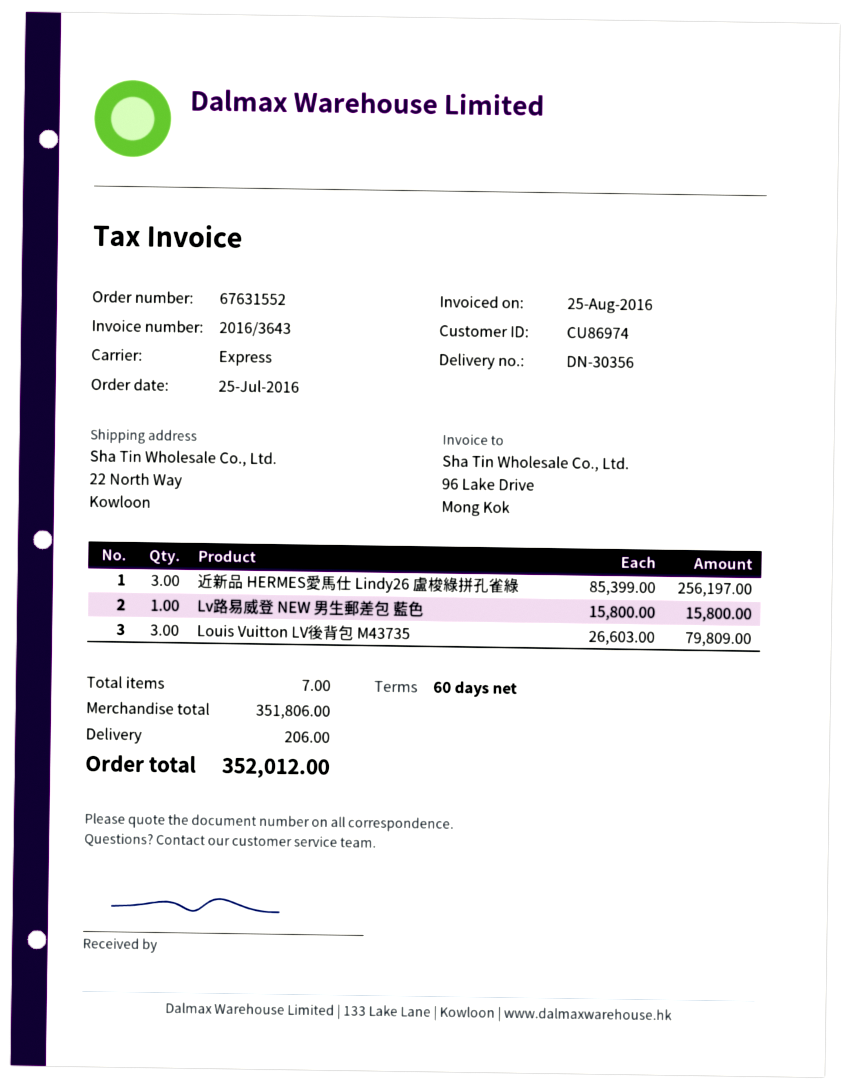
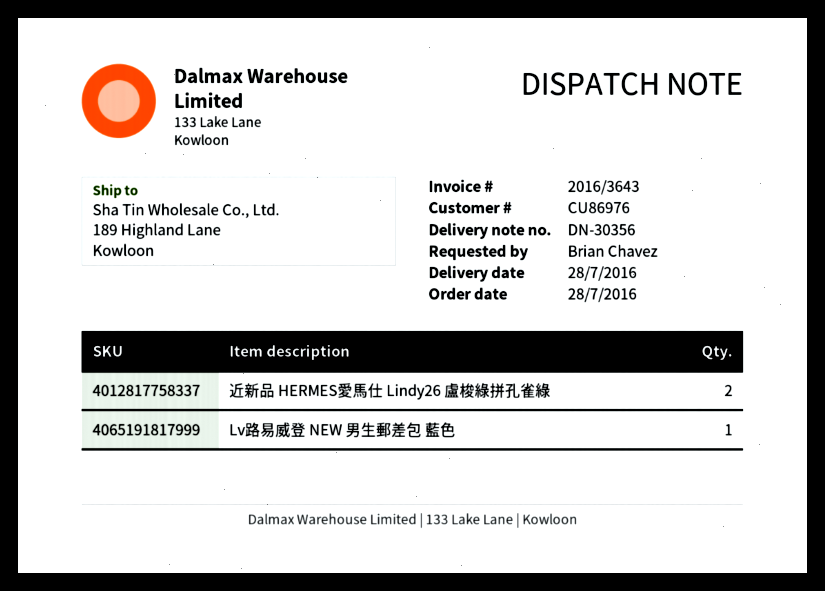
order date: 2016-07-25 -> 2016-07-28
customer number: CU86974 -> CU86976
ship to: 22 North Way, Kowloon -> 189 Highland Lane, Kowloon
近新品 HERMES愛馬仕 Lindy26 盧梭綠拼孔雀綠: 3 -> 2
Louis Vuitton LV後背包 M43735: 3 -> none

